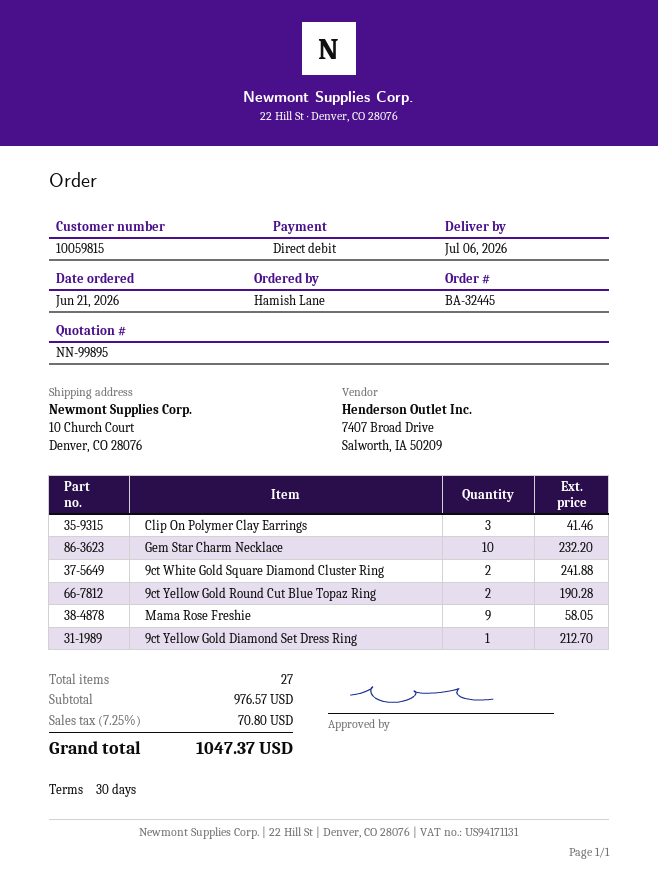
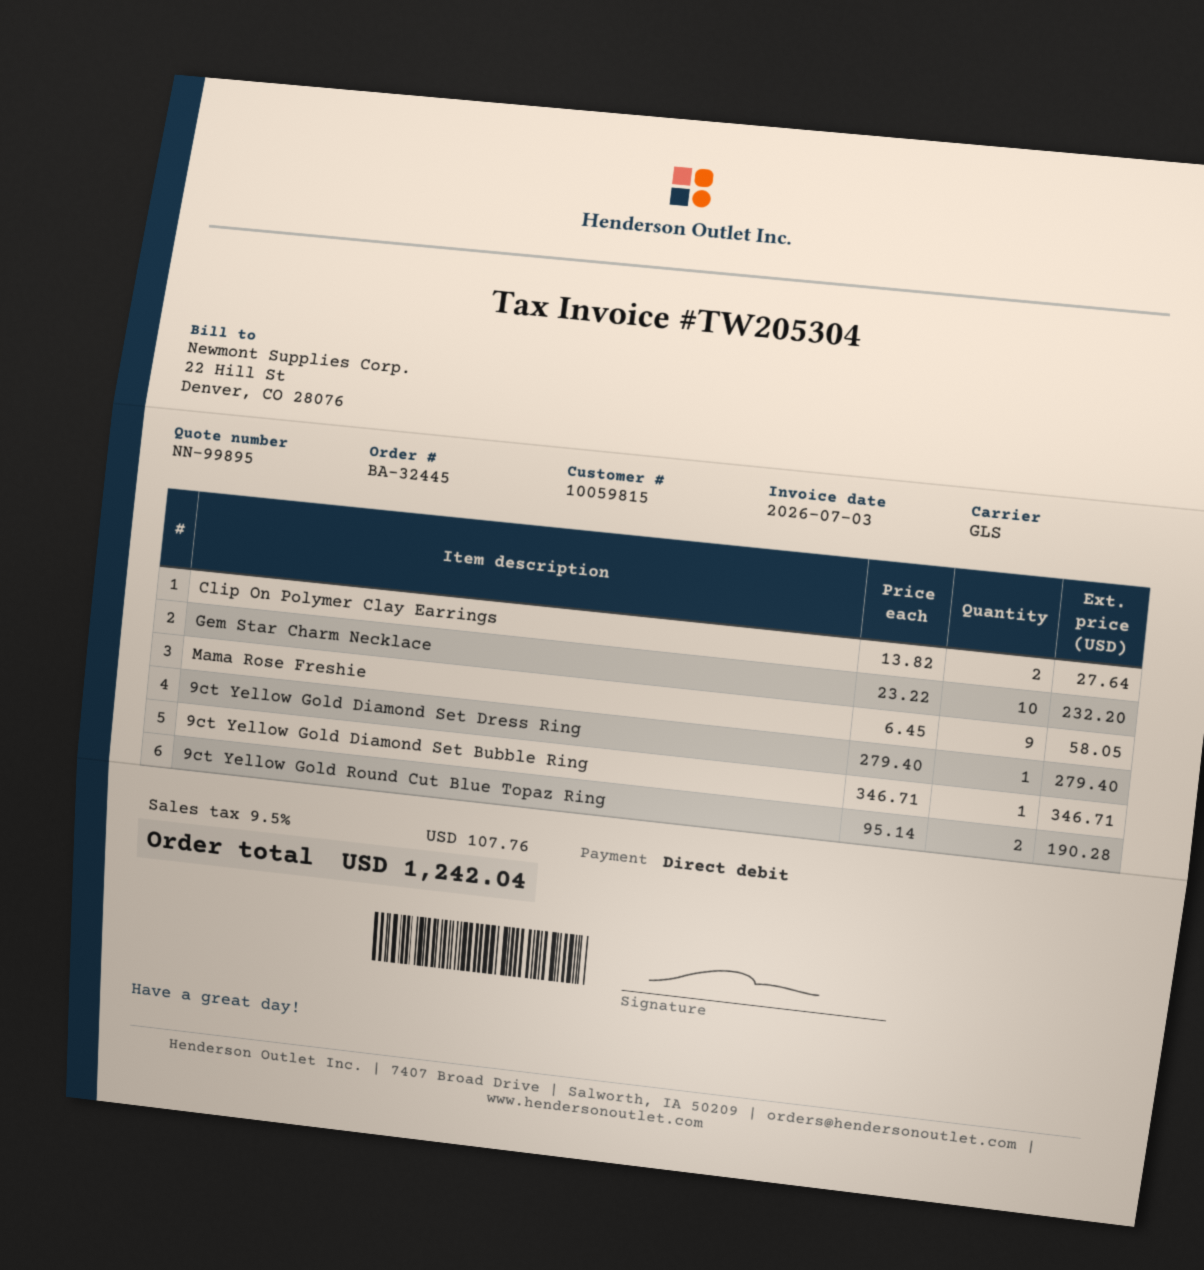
Clip On Polymer Clay Earrings: 3 for 41.46 -> 2 for 27.64
9ct White Gold Square Diamond Cluster Ring: 2 for 241.88 -> none
9ct Yellow Gold Diamond Set Dress Ring: 1 for 212.70 -> 1 for 279.40
9ct Yellow Gold Diamond Set Bubble Ring: none -> 1 for 346.71
tax: 7.25% = 70.80 -> 9.5% = 107.76
total: 1047.37 -> 1242.04

